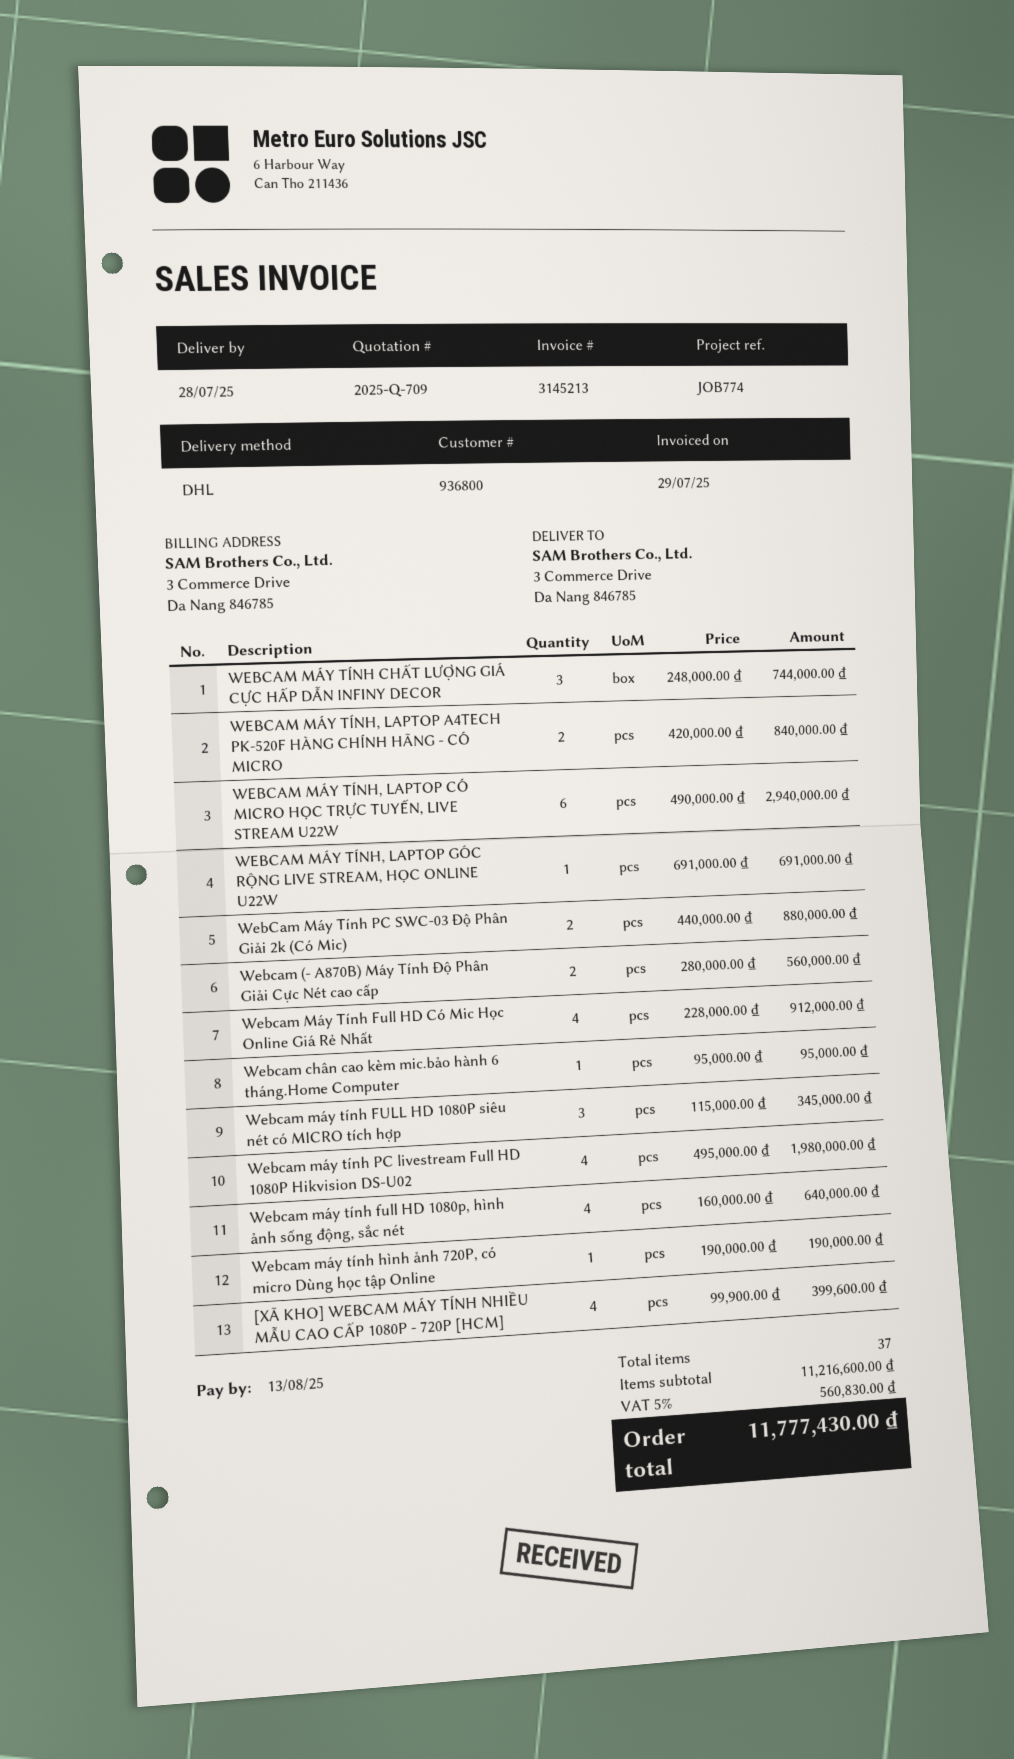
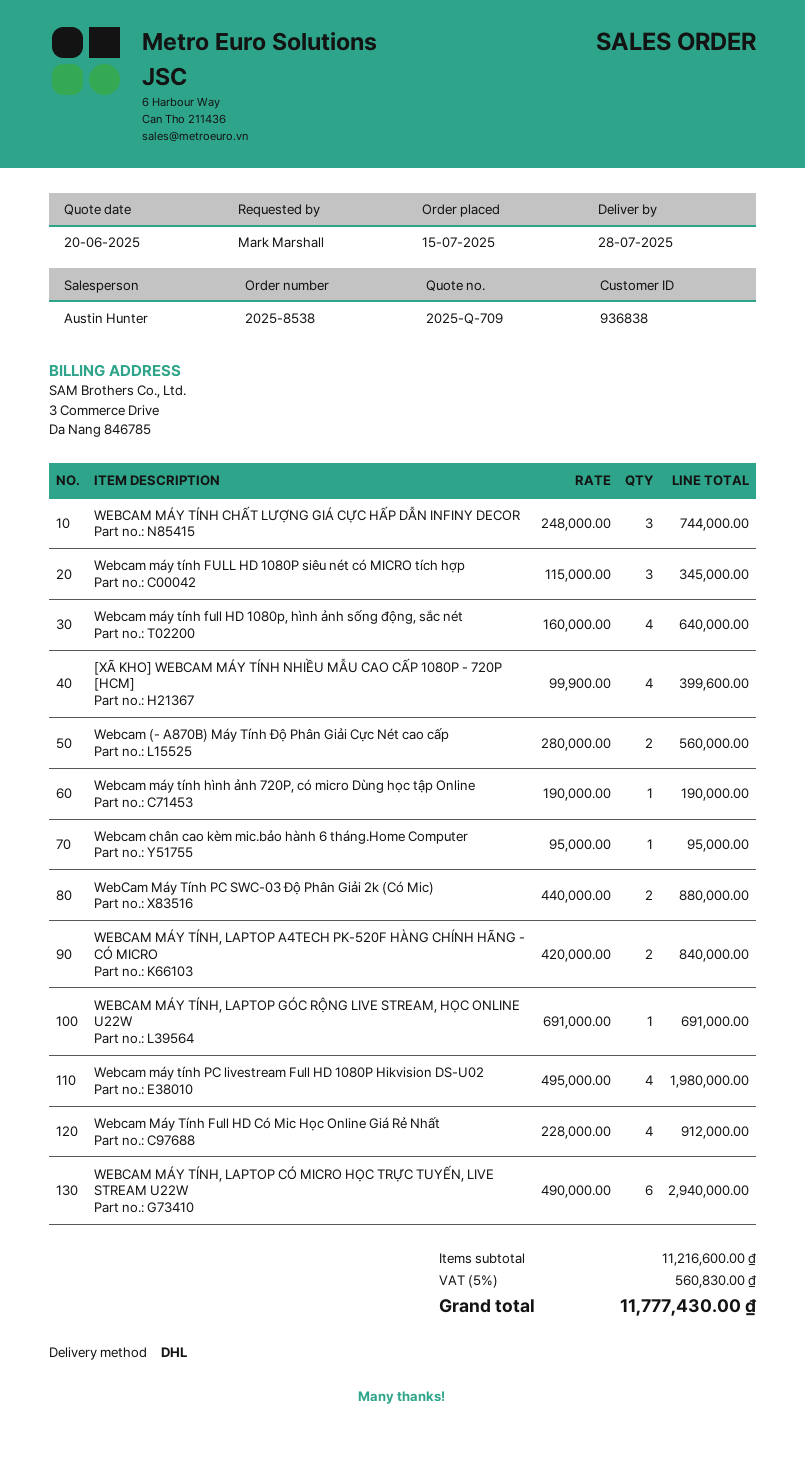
customer number: 936800 -> 936838

